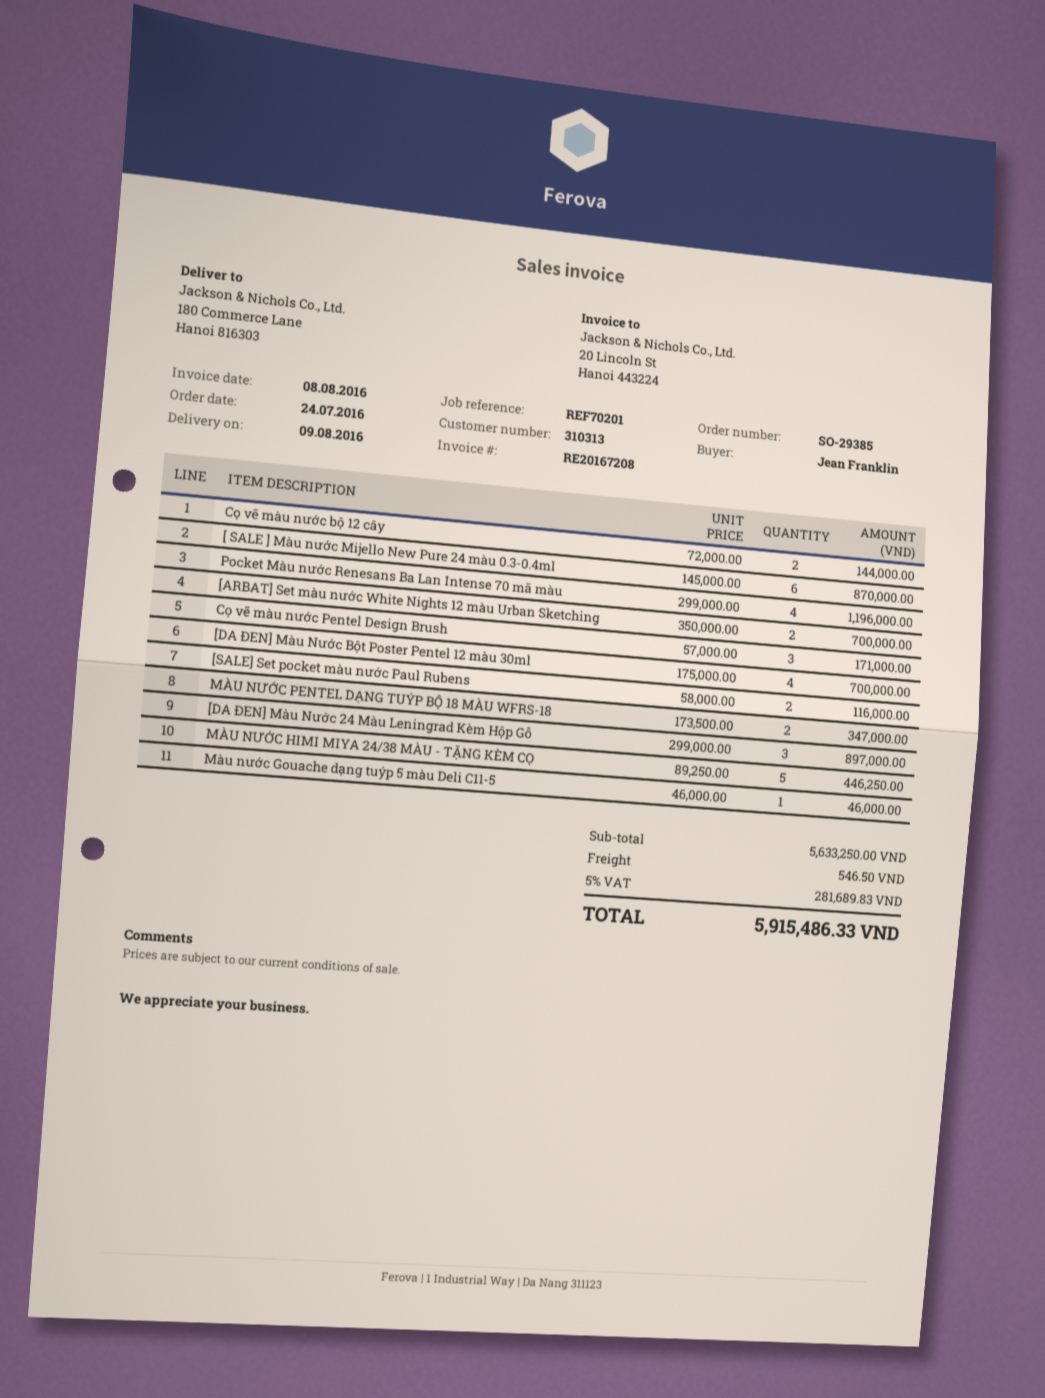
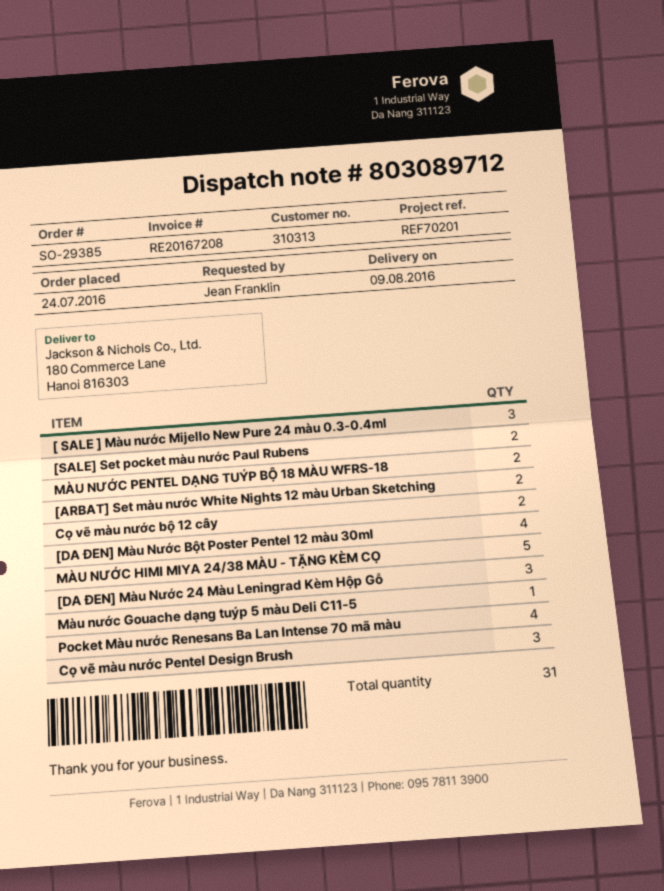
[ SALE ] Màu nước Mijello New Pure 24 màu 0.3-0.4ml: 6 -> 3

